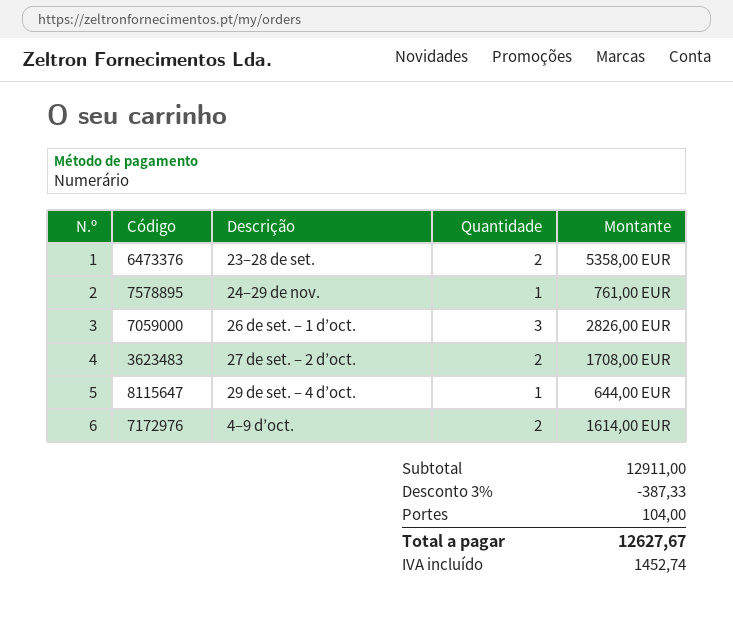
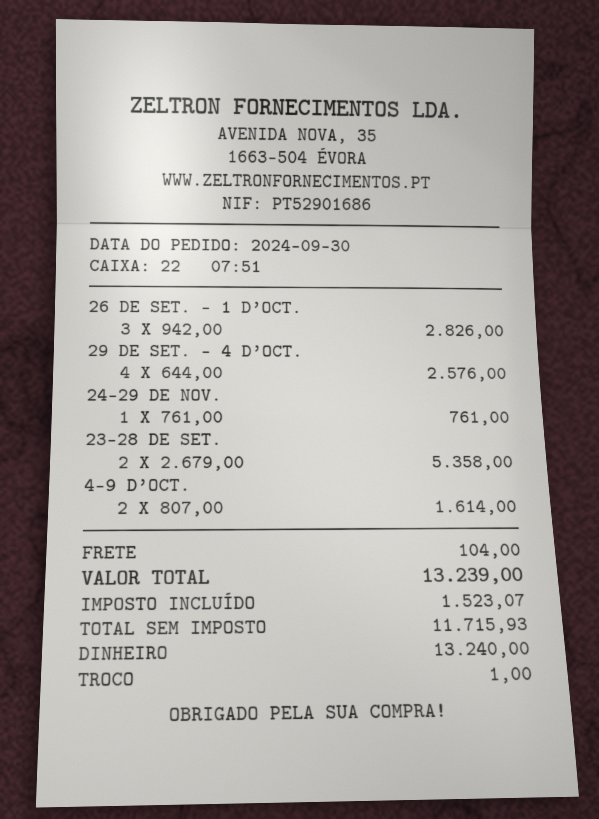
27 de set. – 2 d’oct.: 2 for 1708.00 -> none
29 de set. – 4 d’oct.: 1 for 644.00 -> 4 for 2576.00
discount: 3% = 387.33 -> none
tax: 1452.74 -> 1523.07
total: 12627.67 -> 13239.00

